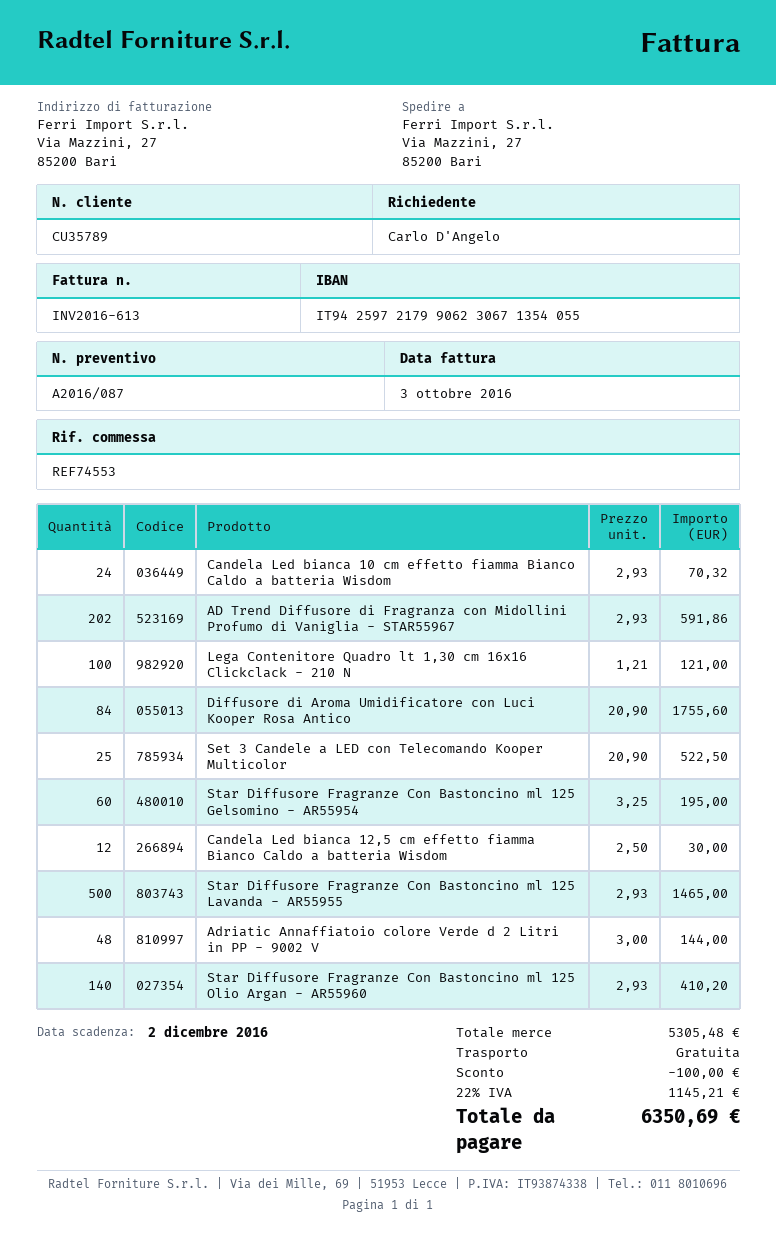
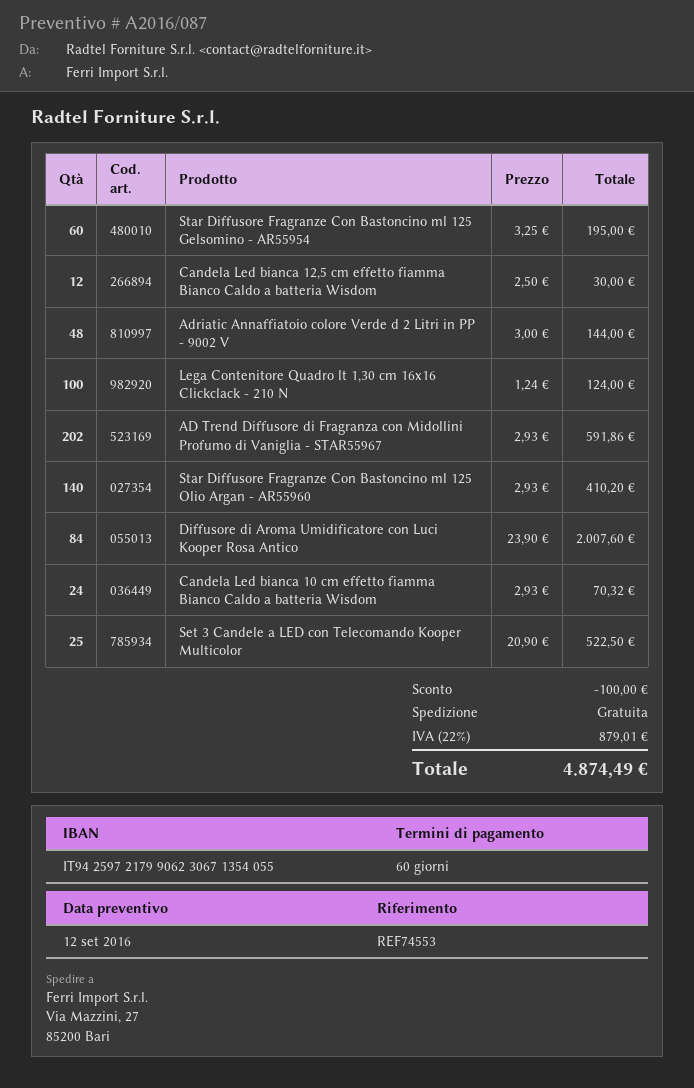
Lega Contenitore Quadro lt 1,30 cm 16x16 Clickclack - 210 N: 100 x 1.21 = 121.00 -> 100 x 1.24 = 124.00
Diffusore di Aroma Umidificatore con Luci Kooper Rosa Antico: 84 x 20.90 = 1755.60 -> 84 x 23.90 = 2007.60
Star Diffusore Fragranze Con Bastoncino ml 125 Lavanda - AR55955: 500 x 2.93 = 1465.00 -> none
tax: 22% = 1145.21 -> 22% = 879.01
total: 6350.69 -> 4874.49

